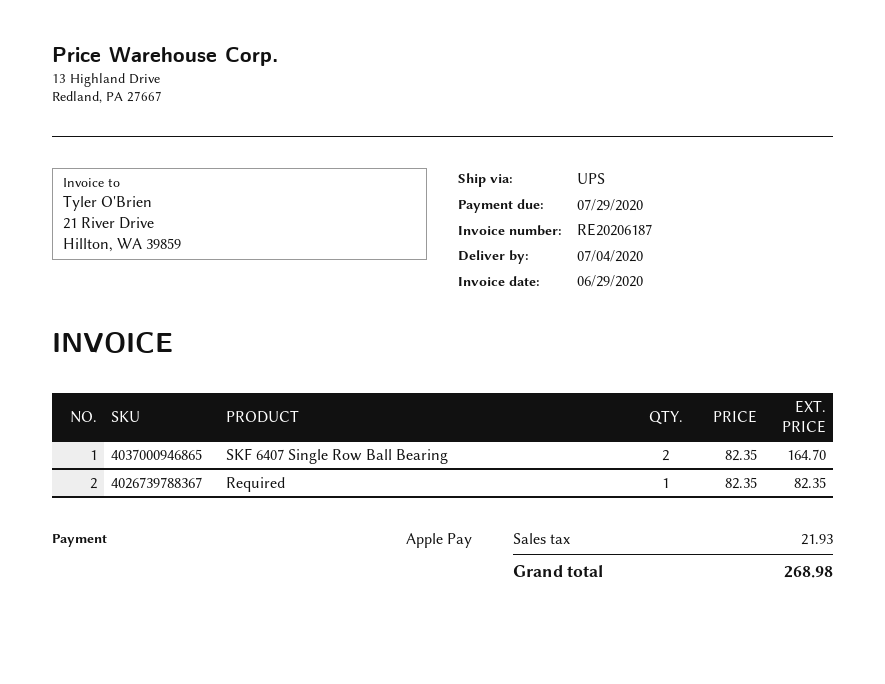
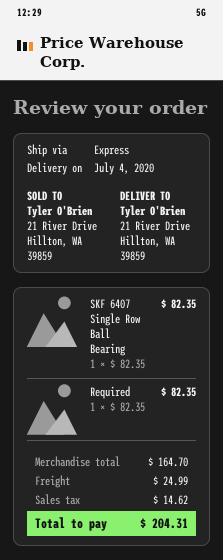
shipping method: UPS -> express
SKF 6407 Single Row Ball Bearing: 2 x 82.35 = 164.70 -> 1 x 82.35 = 82.35
shipping: none -> 24.99
tax: 21.93 -> 14.62
total: 268.98 -> 204.31

